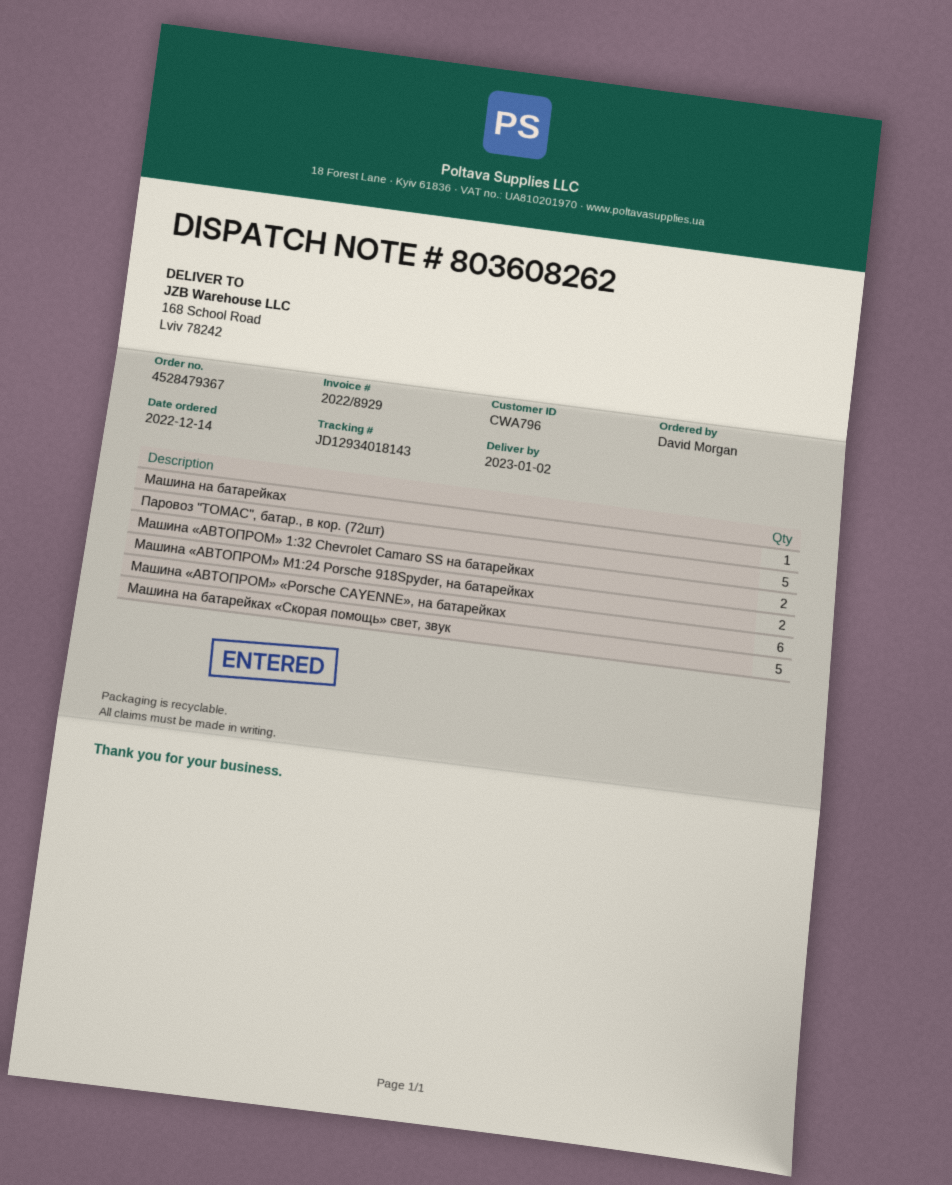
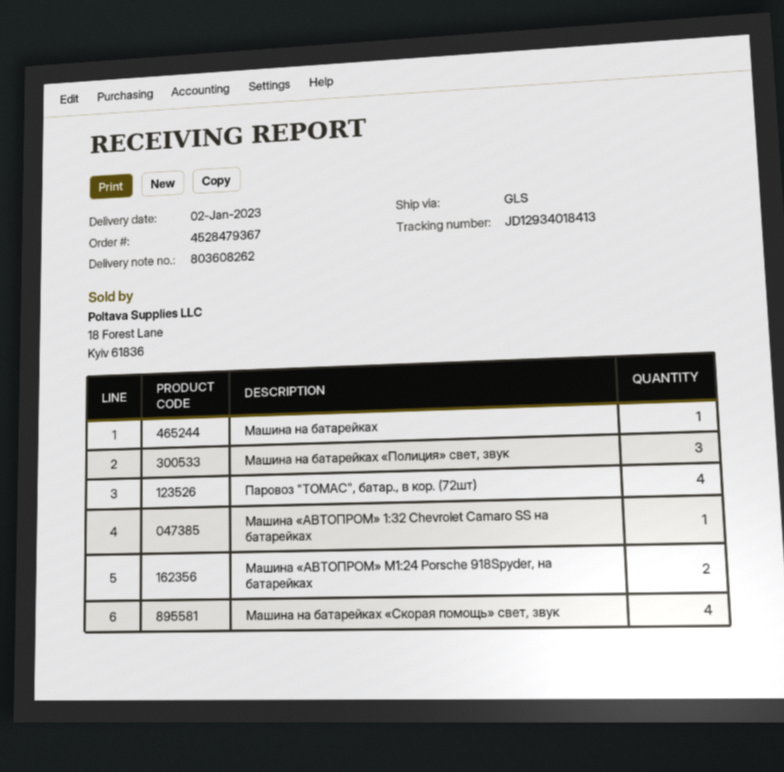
tracking number: JD12934018143 -> JD12934018413
Паровоз "ТОМАС", батар., в кор. (72шт): 5 -> 4
Машина «АВТОПРОМ» 1:32 Chevrolet Camaro SS на батарейках: 2 -> 1
Машина «АВТОПРОМ» «Porsche CAYENNE», на батарейках: 6 -> none
Машина на батарейках «Скорая помощь» свет, звук: 5 -> 4
Машина на батарейках «Полиция» свет, звук: none -> 3

